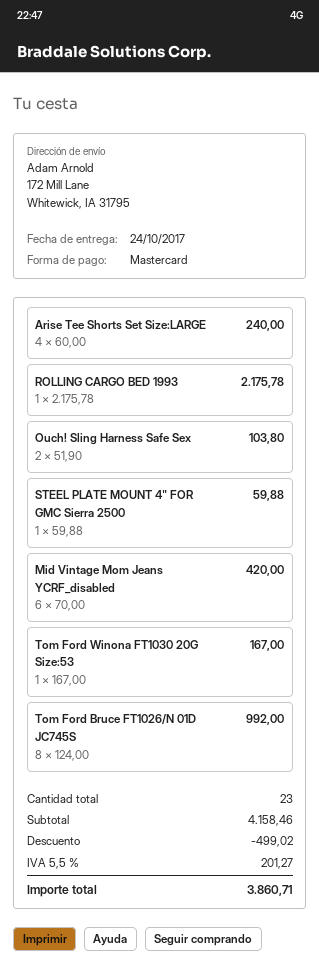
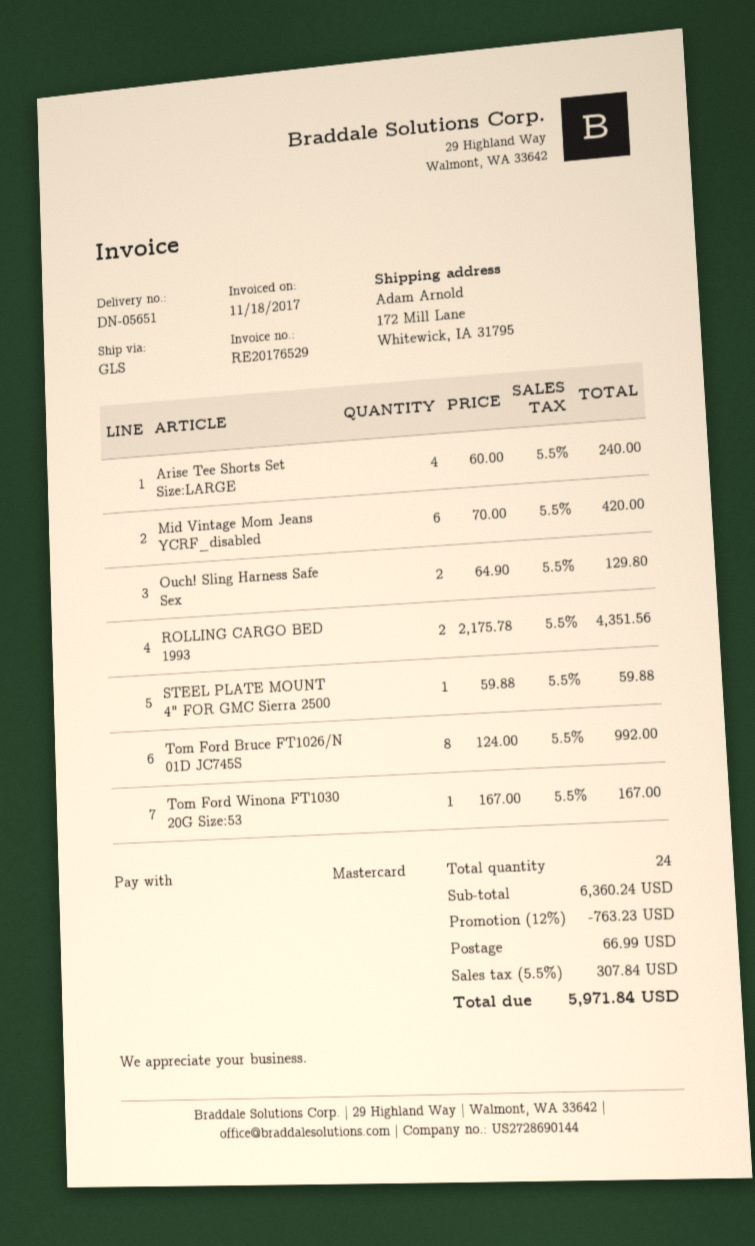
ROLLING CARGO BED 1993: 1 x 2175.78 = 2175.78 -> 2 x 2175.78 = 4351.56
Ouch! Sling Harness Safe Sex: 2 x 51.90 = 103.80 -> 2 x 64.90 = 129.80
total quantity: 23 -> 24
subtotal: 4158.46 -> 6360.24
discount: 499.02 -> 763.23
shipping: none -> 66.99
tax: 5.5% = 201.27 -> 5.5% = 307.84
total: 3860.71 -> 5971.84

